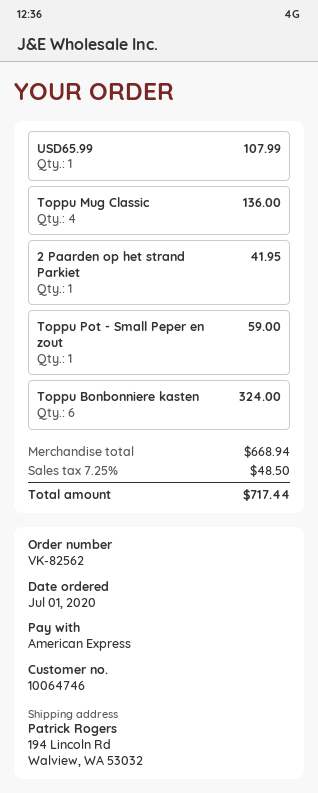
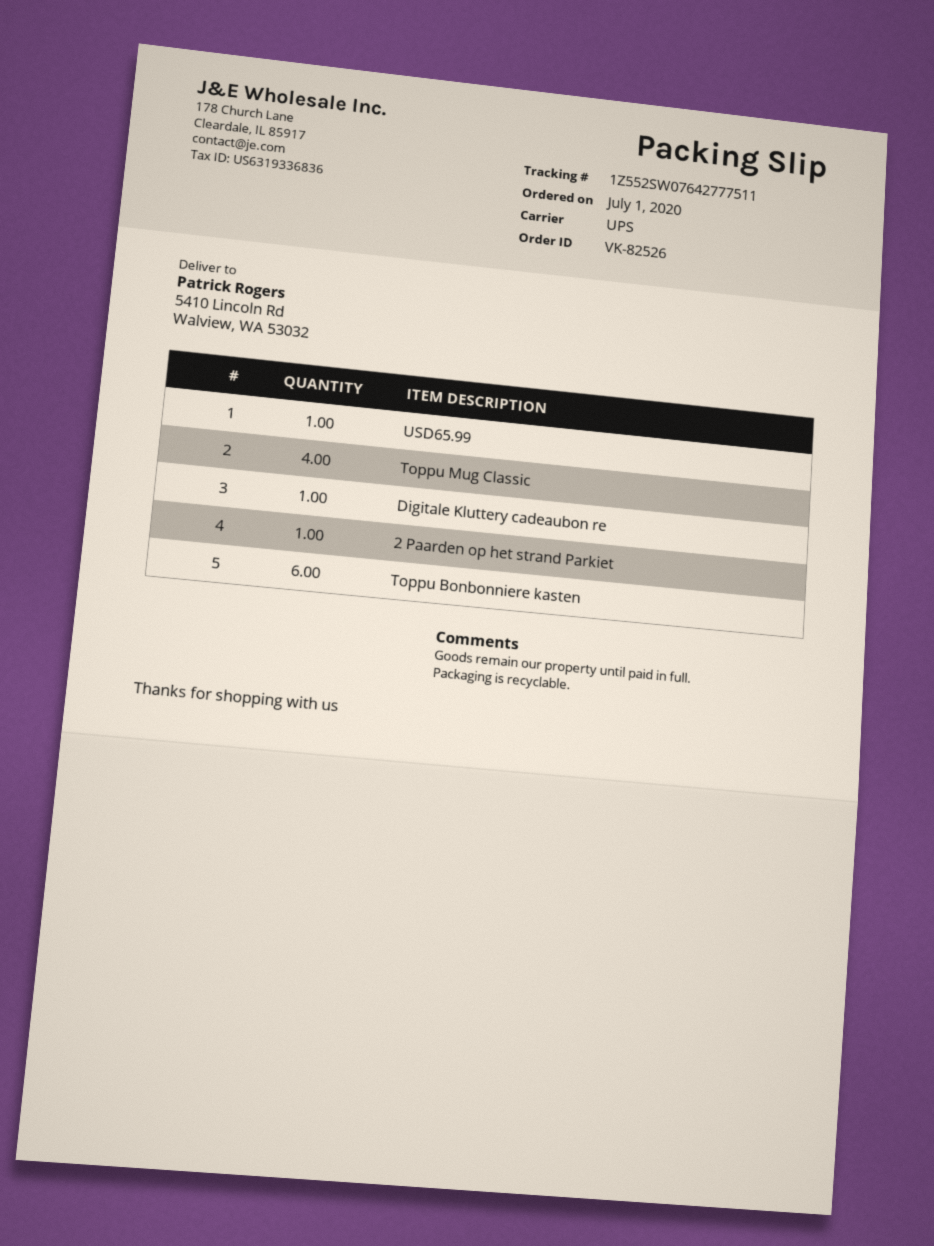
order number: VK-82562 -> VK-82526
ship to: 194 Lincoln Rd, Walview, WA 53032 -> 5410 Lincoln Rd, Walview, WA 53032
Toppu Pot - Small Peper en zout: 1 -> none
Digitale Kluttery cadeaubon re: none -> 1

